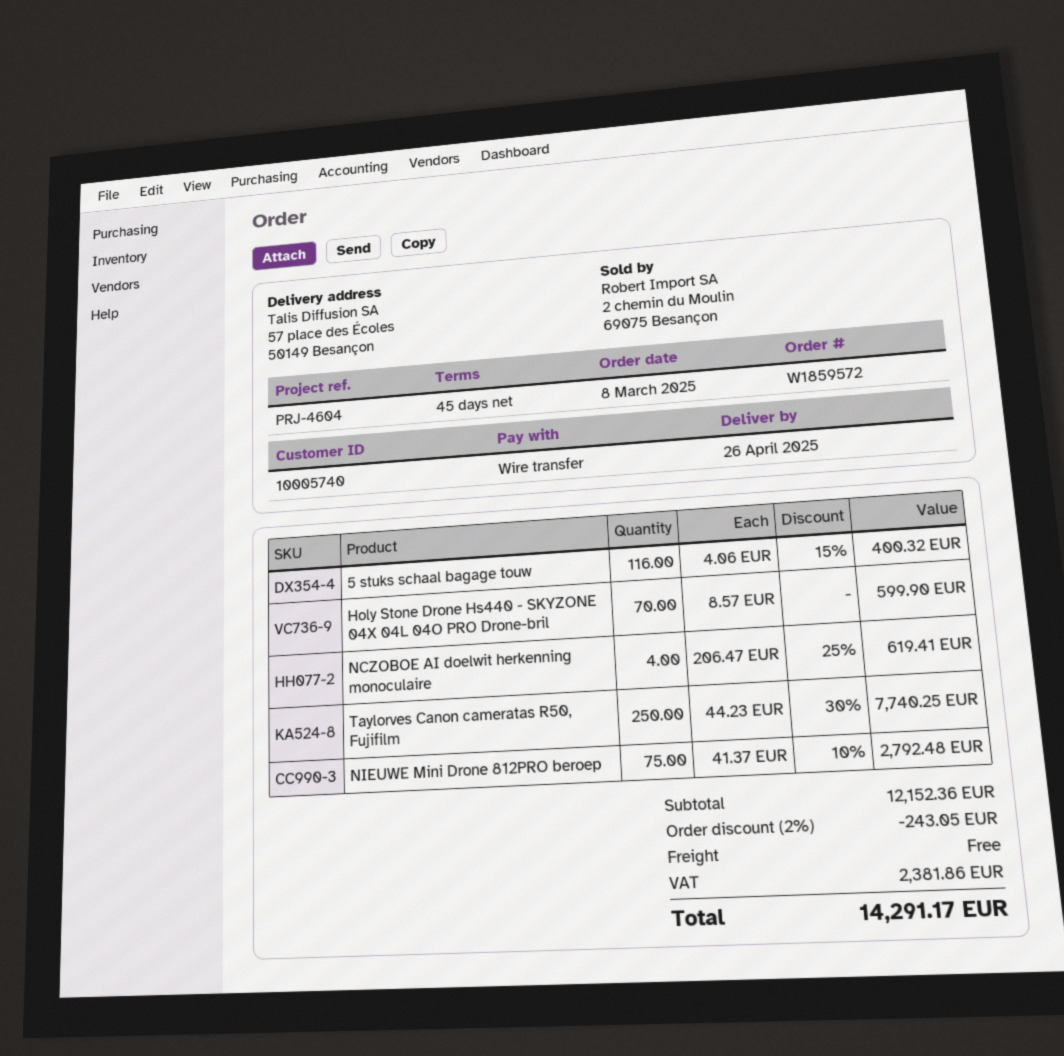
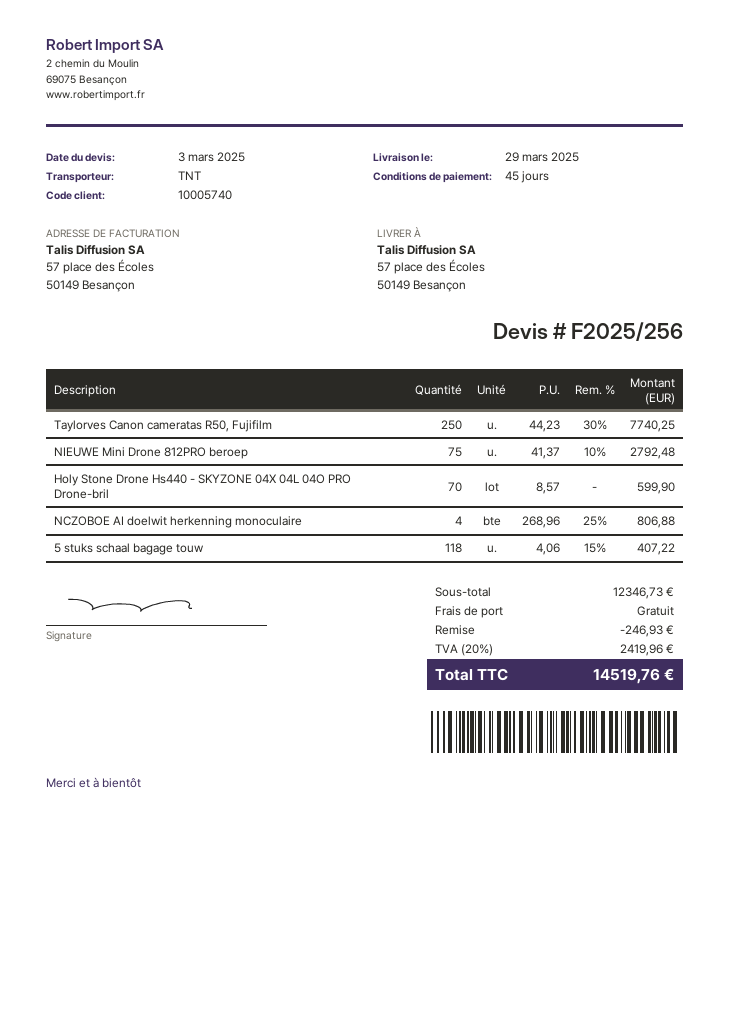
delivery date: 2025-04-26 -> 2025-03-29
5 stuks schaal bagage touw: 116 x 4.06 - 15% = 400.32 -> 118 x 4.06 - 15% = 407.22
NCZOBOE AI doelwit herkenning monoculaire: 4 x 206.47 - 25% = 619.41 -> 4 x 268.96 - 25% = 806.88
subtotal: 12152.36 -> 12346.73
discount: 243.05 -> 246.93
tax: 2381.86 -> 2419.96
total: 14291.17 -> 14519.76

